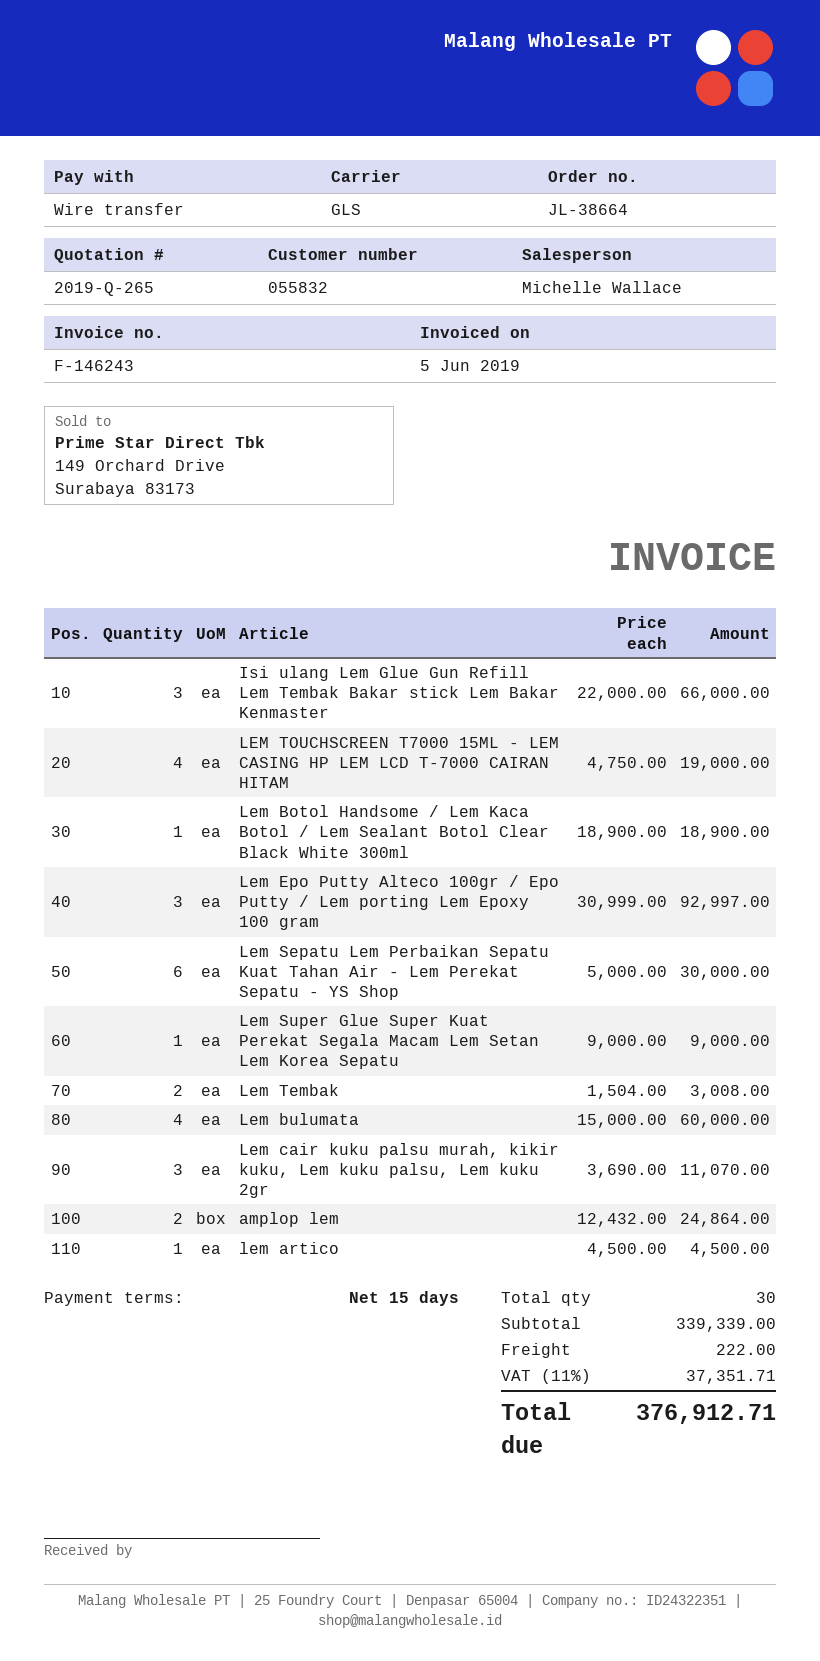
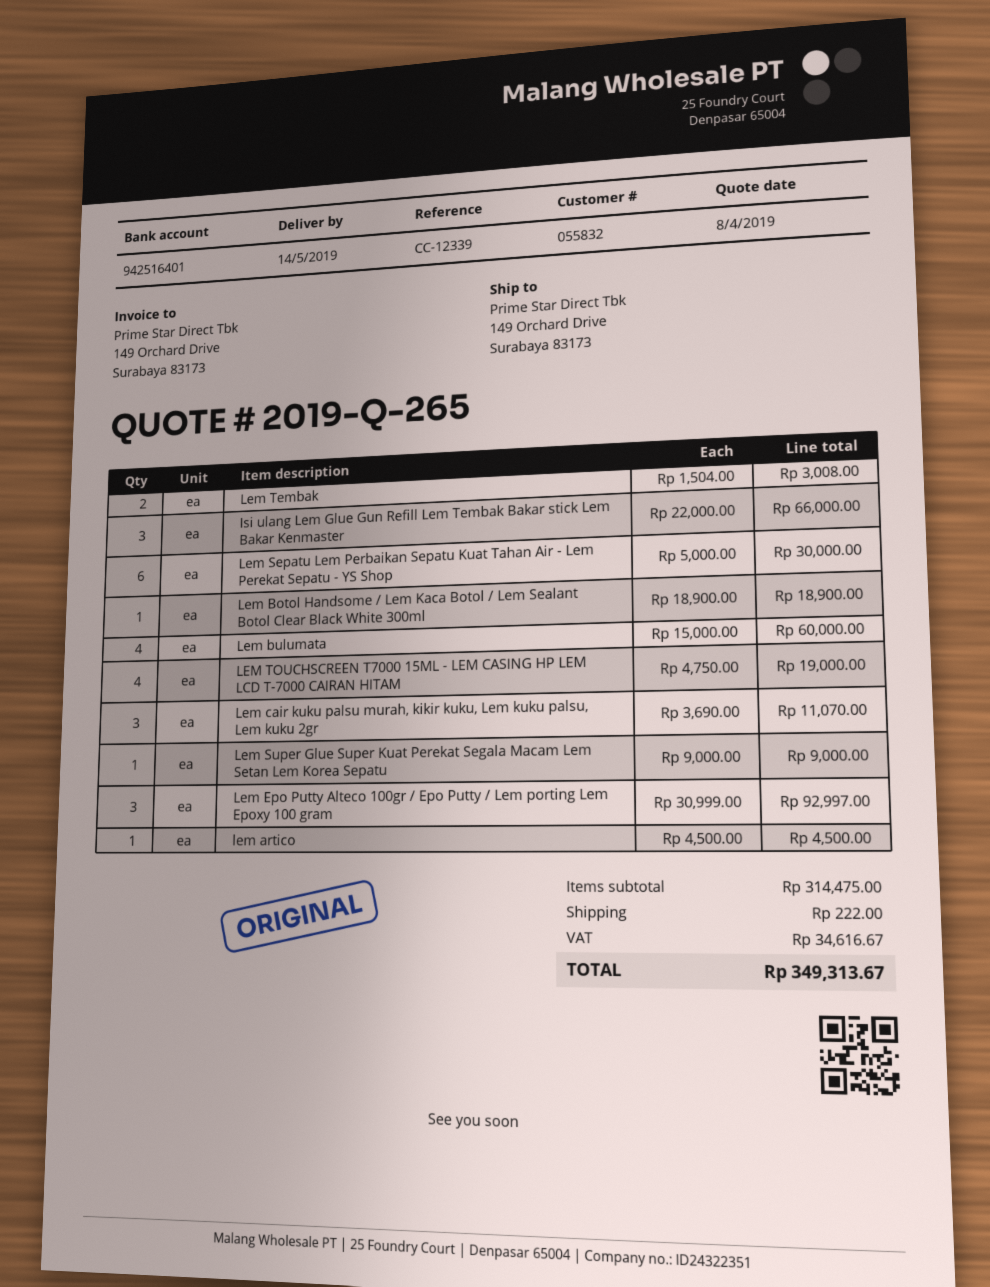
amplop lem: 2 x 12432.00 = 24864.00 -> none
subtotal: 339339.00 -> 314475.00
tax: 37351.71 -> 34616.67
total: 376912.71 -> 349313.67

